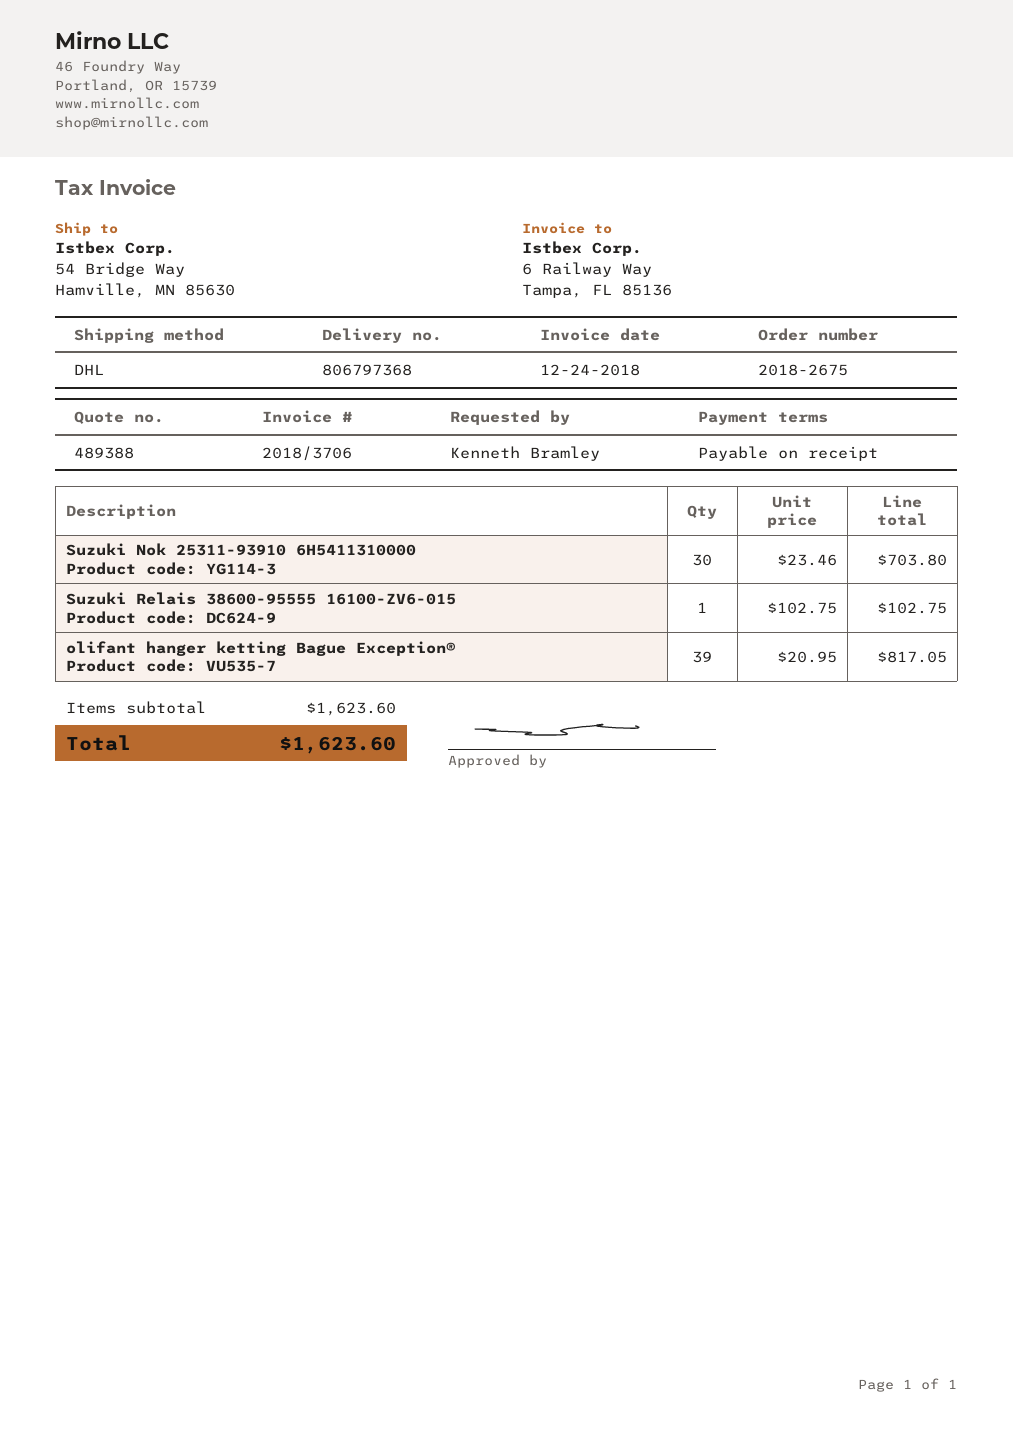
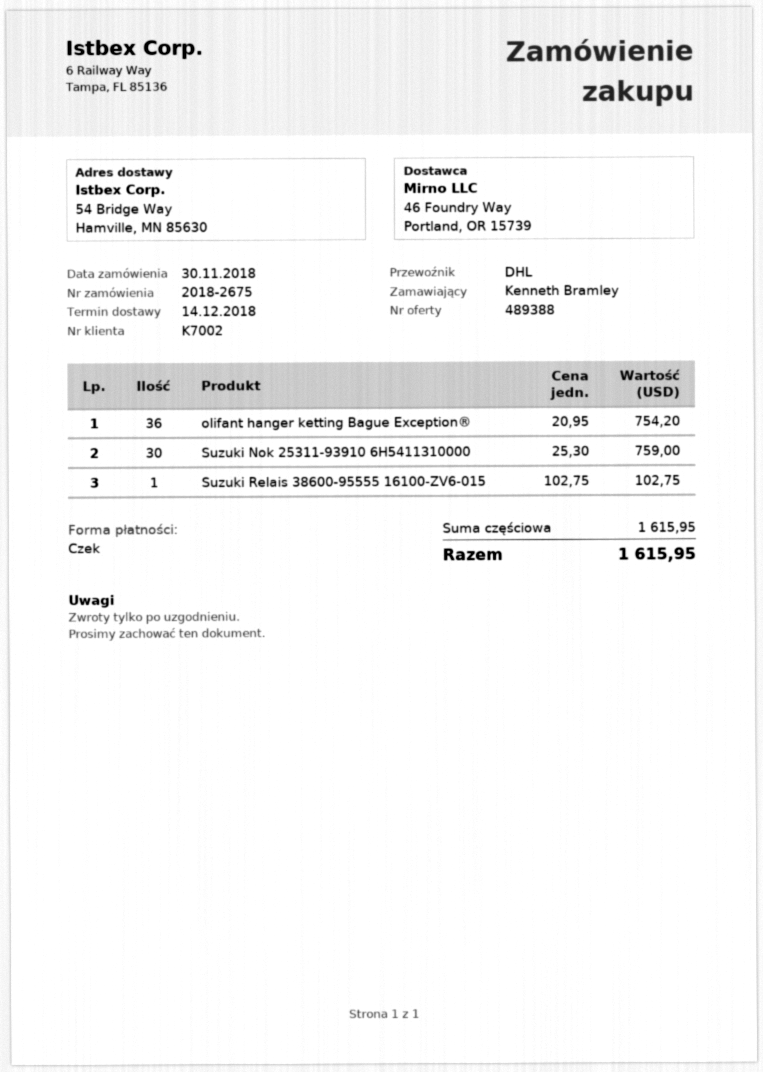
Suzuki Nok 25311-93910 6H5411310000: 30 x 23.46 = 703.80 -> 30 x 25.30 = 759.00
olifant hanger ketting Bague Exception®: 39 x 20.95 = 817.05 -> 36 x 20.95 = 754.20
subtotal: 1623.60 -> 1615.95
total: 1623.60 -> 1615.95

